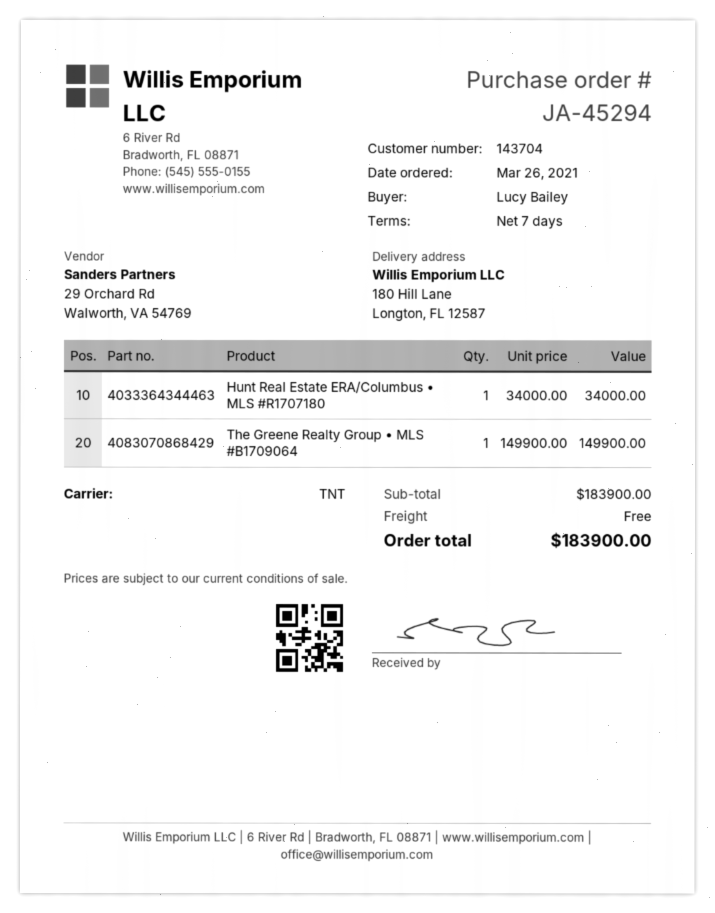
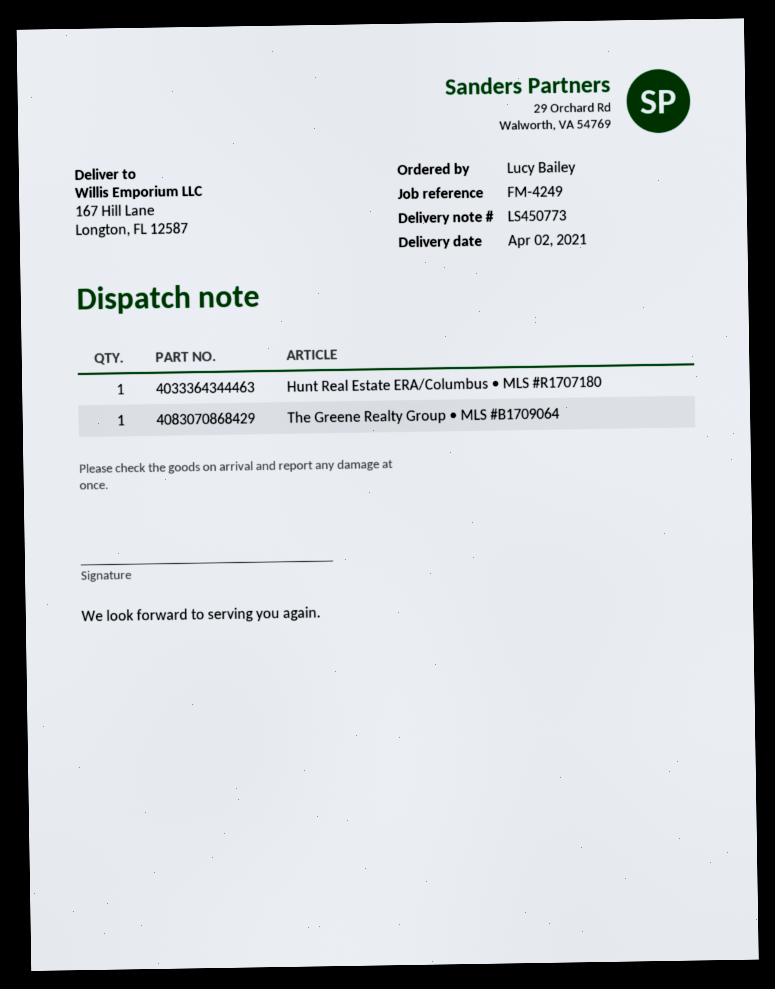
ship to: 180 Hill Lane, Longton, FL 12587 -> 167 Hill Lane, Longton, FL 12587

